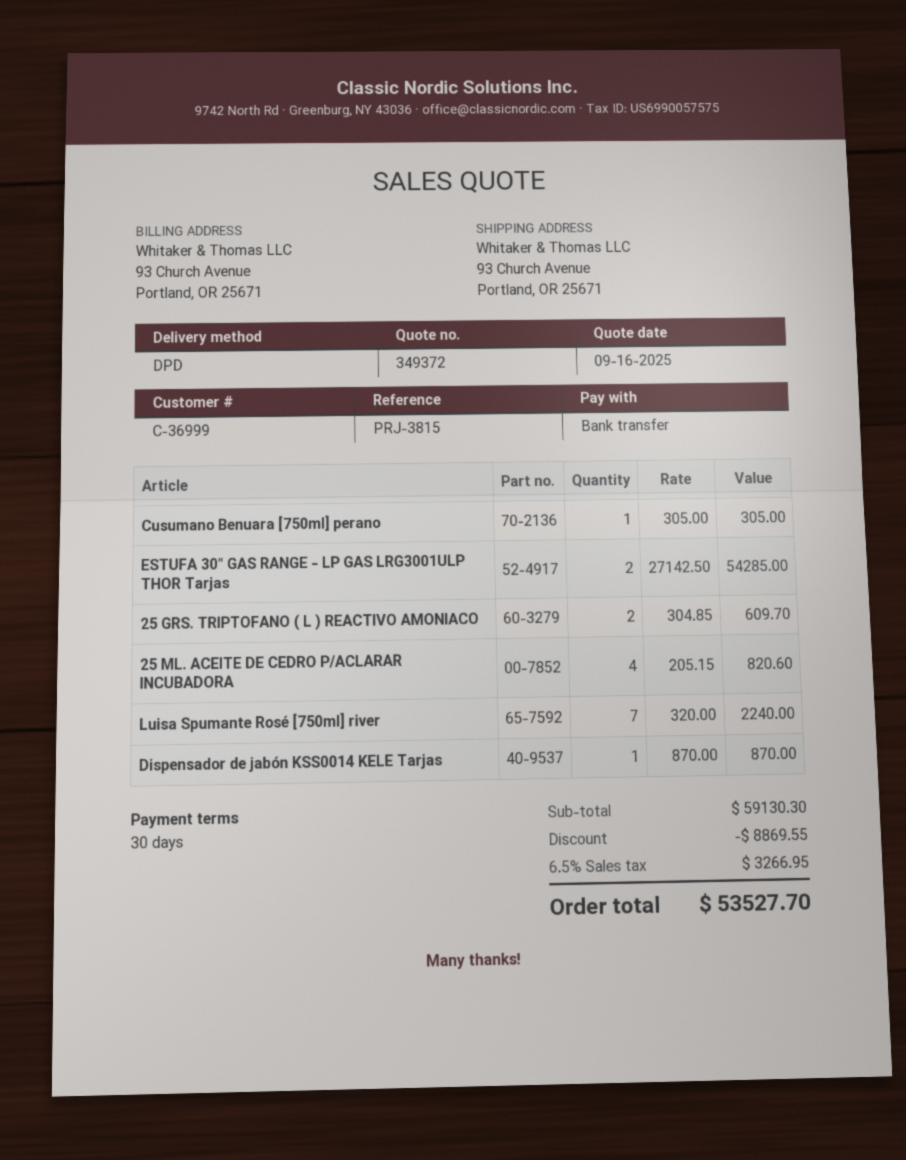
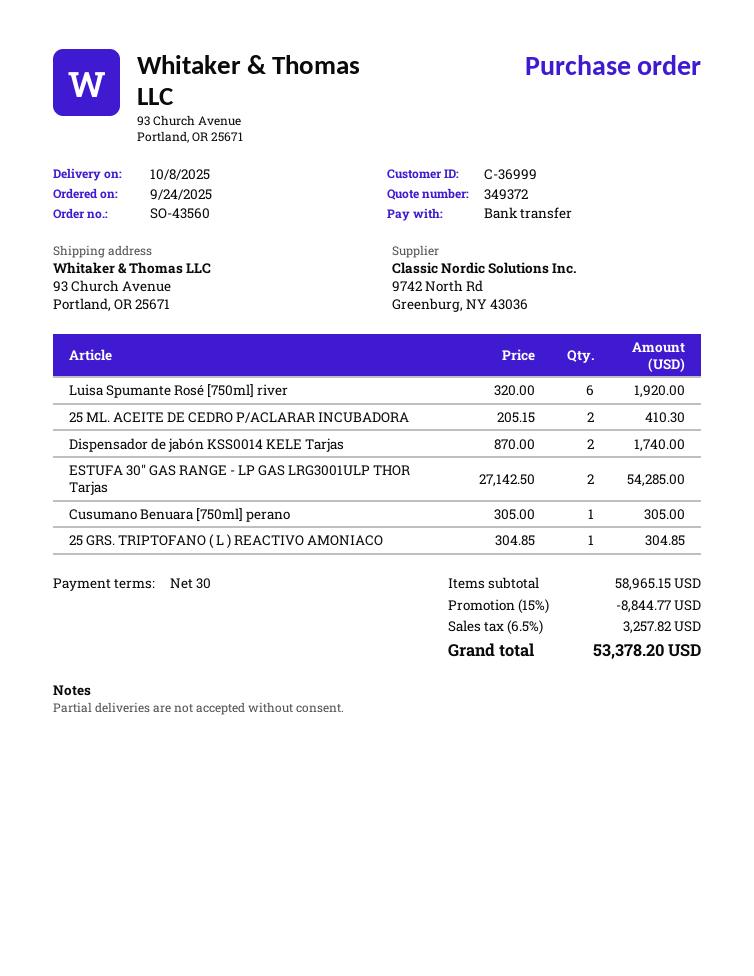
25 GRS. TRIPTOFANO ( L ) REACTIVO AMONIACO: 2 x 304.85 = 609.70 -> 1 x 304.85 = 304.85
25 ML. ACEITE DE CEDRO P/ACLARAR INCUBADORA: 4 x 205.15 = 820.60 -> 2 x 205.15 = 410.30
Luisa Spumante Rosé [750ml] river: 7 x 320.00 = 2240.00 -> 6 x 320.00 = 1920.00
Dispensador de jabón KSS0014 KELE Tarjas: 1 x 870.00 = 870.00 -> 2 x 870.00 = 1740.00
subtotal: 59130.30 -> 58965.15
discount: 8869.55 -> 8844.77
tax: 6.5% = 3266.95 -> 6.5% = 3257.82
total: 53527.70 -> 53378.20

